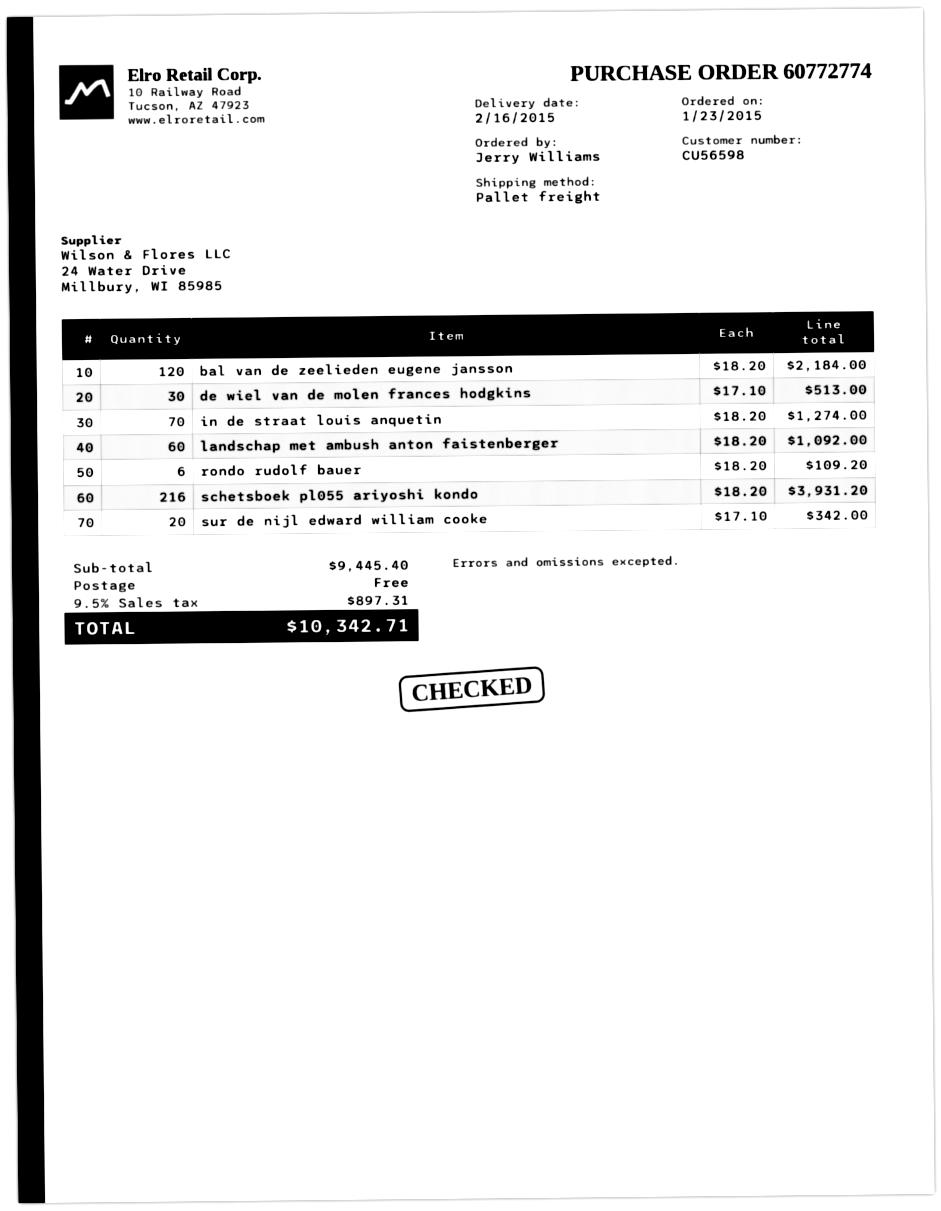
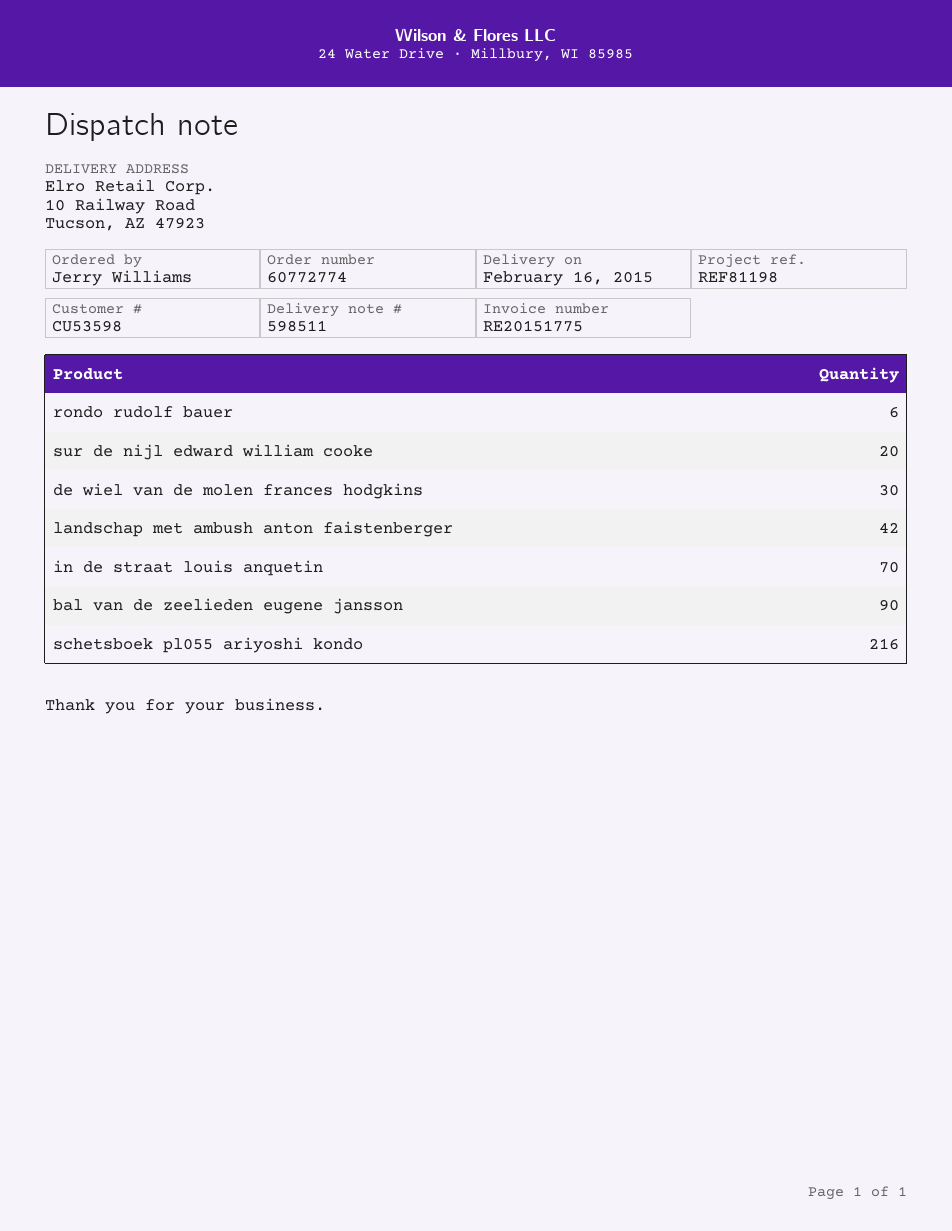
customer number: CU56598 -> CU53598
bal van de zeelieden eugene jansson: 120 -> 90
landschap met ambush anton faistenberger: 60 -> 42

